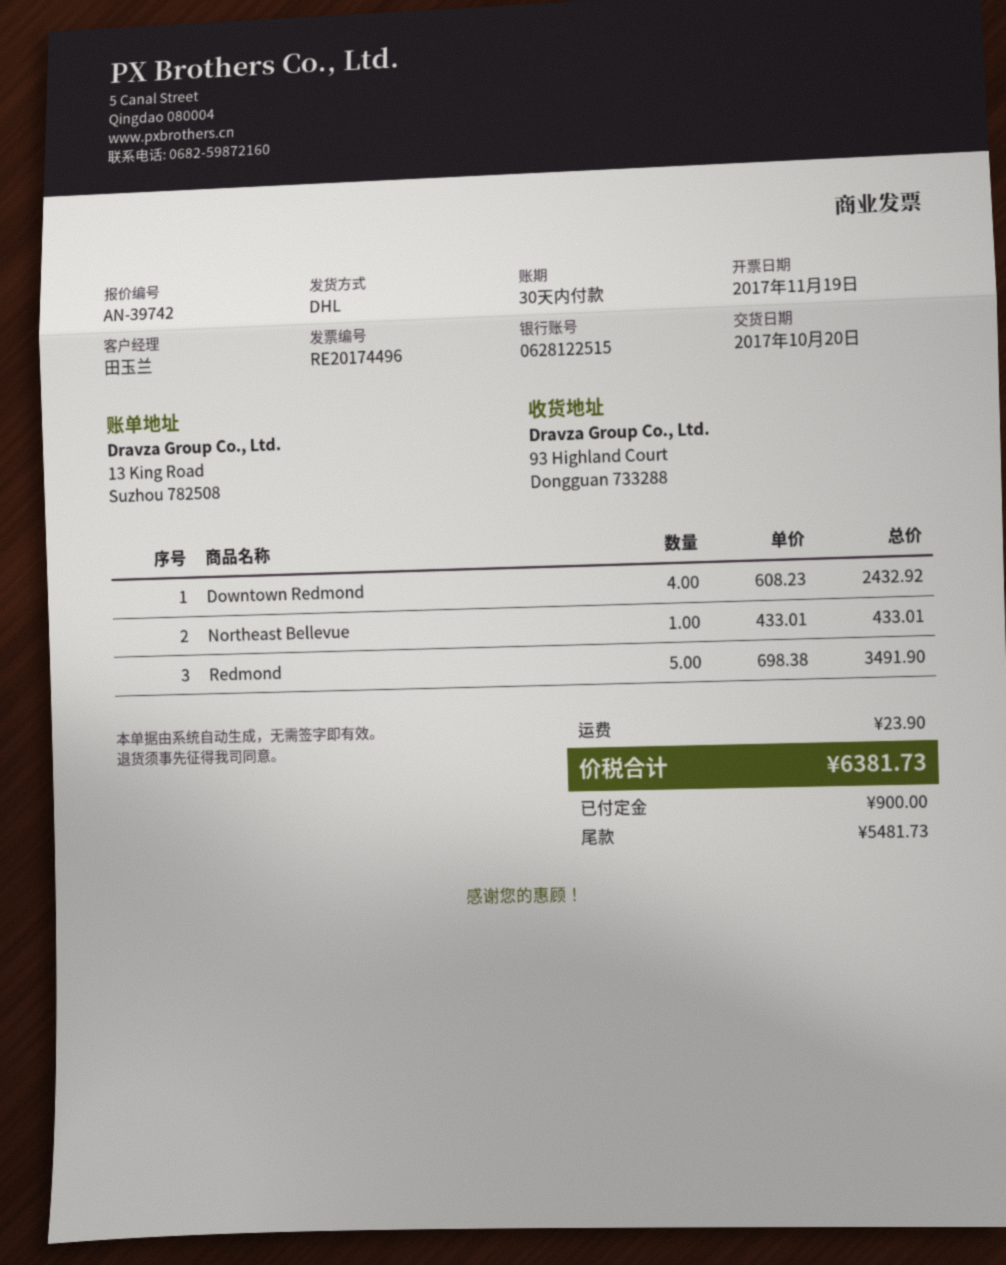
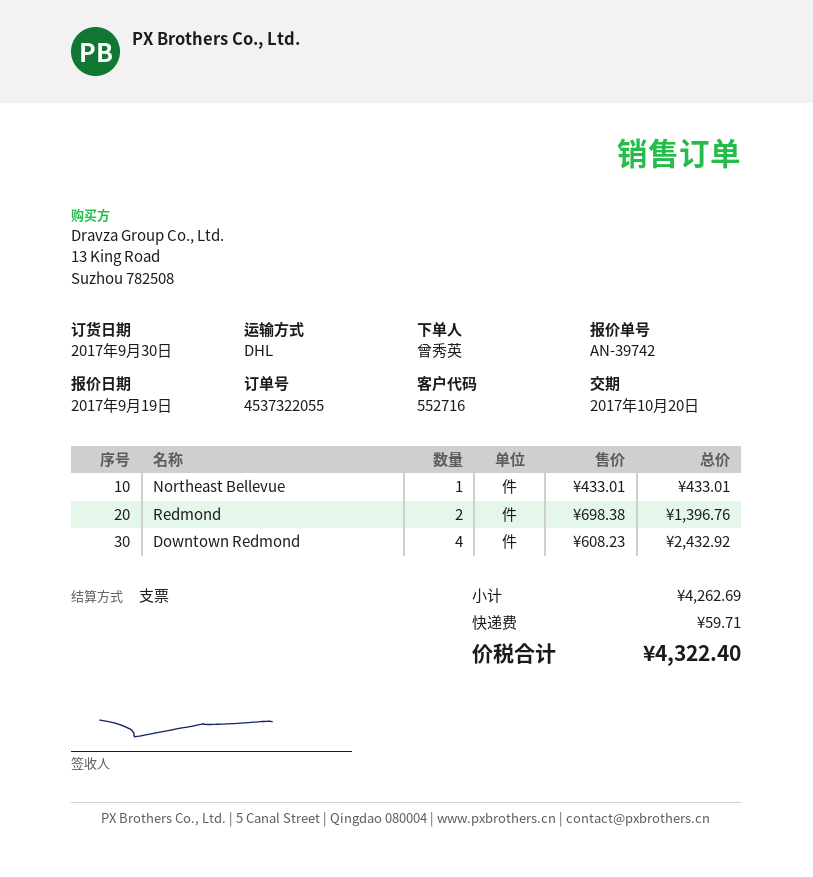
Redmond: 5 x 698.38 = 3491.90 -> 2 x 698.38 = 1396.76
shipping: 23.90 -> 59.71
total: 6381.73 -> 4322.40

